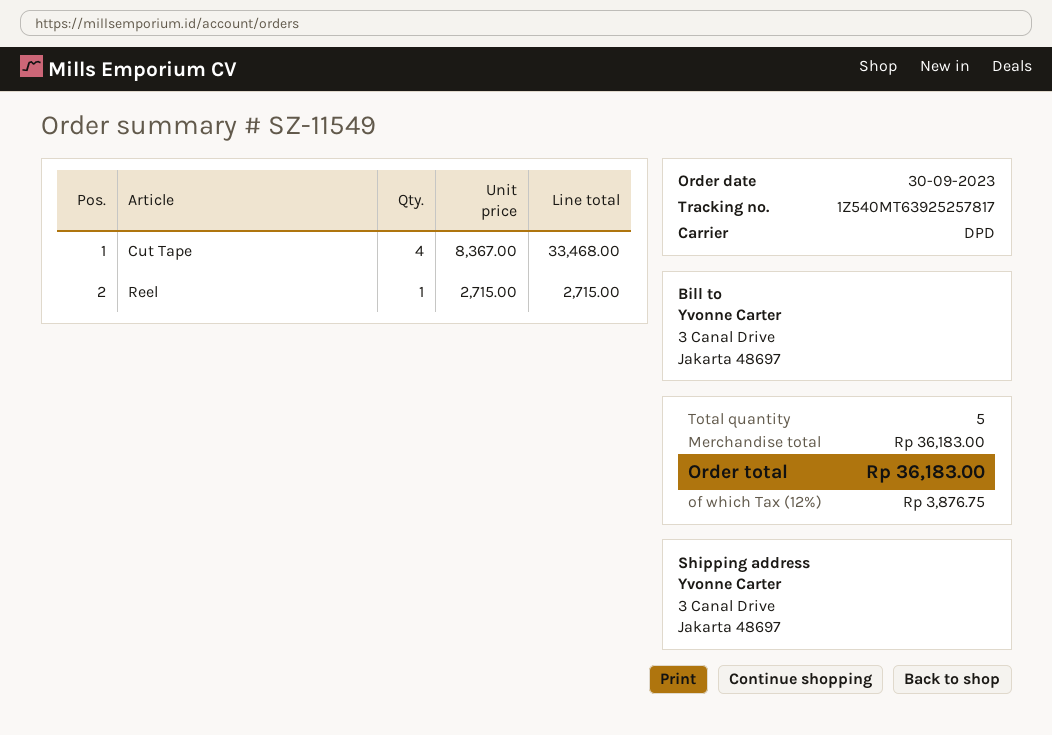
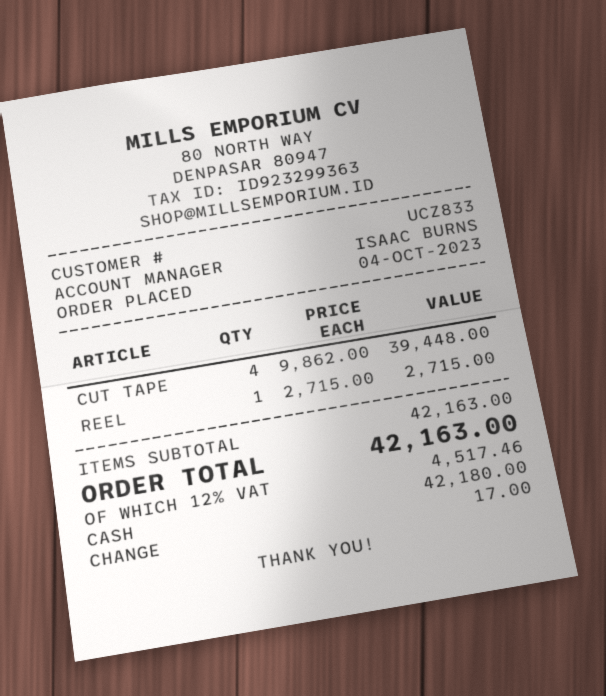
order date: 2023-09-30 -> 2023-10-04
Cut Tape: 4 x 8367.00 = 33468.00 -> 4 x 9862.00 = 39448.00
subtotal: 36183.00 -> 42163.00
tax: 12% = 3876.75 -> 12% = 4517.46
total: 36183.00 -> 42163.00

